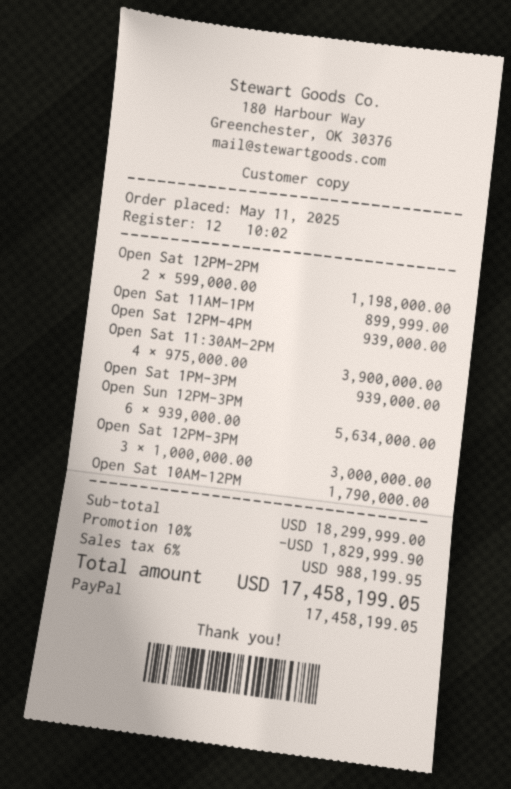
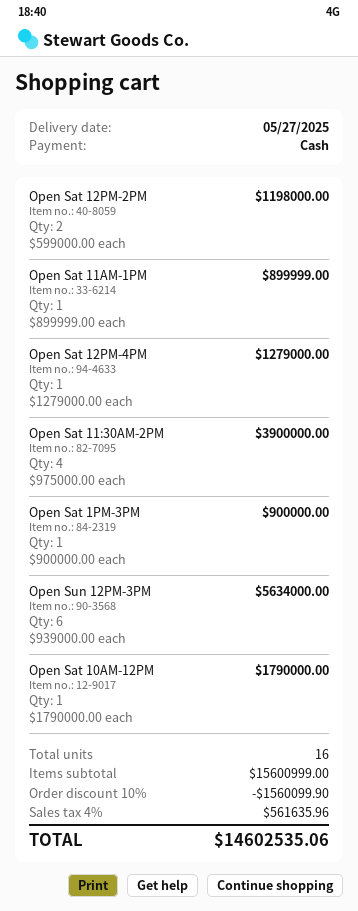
payment method: PayPal -> cash
Open Sat 12PM-4PM: 1 x 939000.00 = 939000.00 -> 1 x 1279000.00 = 1279000.00
Open Sat 1PM-3PM: 1 x 939000.00 = 939000.00 -> 1 x 900000.00 = 900000.00
Open Sat 12PM-3PM: 3 x 1000000.00 = 3000000.00 -> none
subtotal: 18299999.00 -> 15600999.00
discount: 10% = 1829999.90 -> 10% = 1560099.90
tax: 6% = 988199.95 -> 4% = 561635.96
total: 17458199.05 -> 14602535.06

